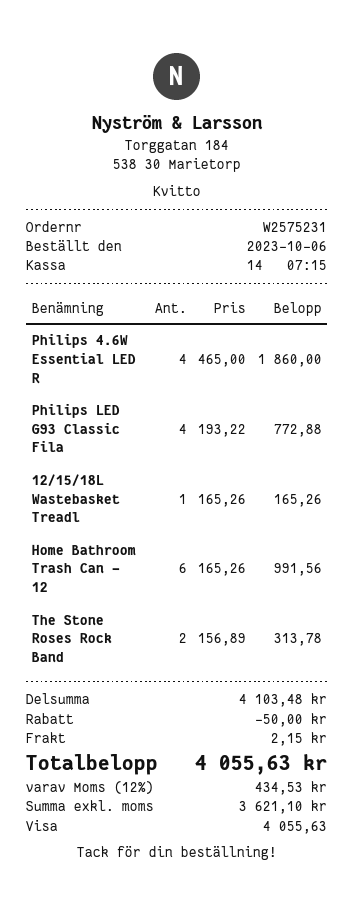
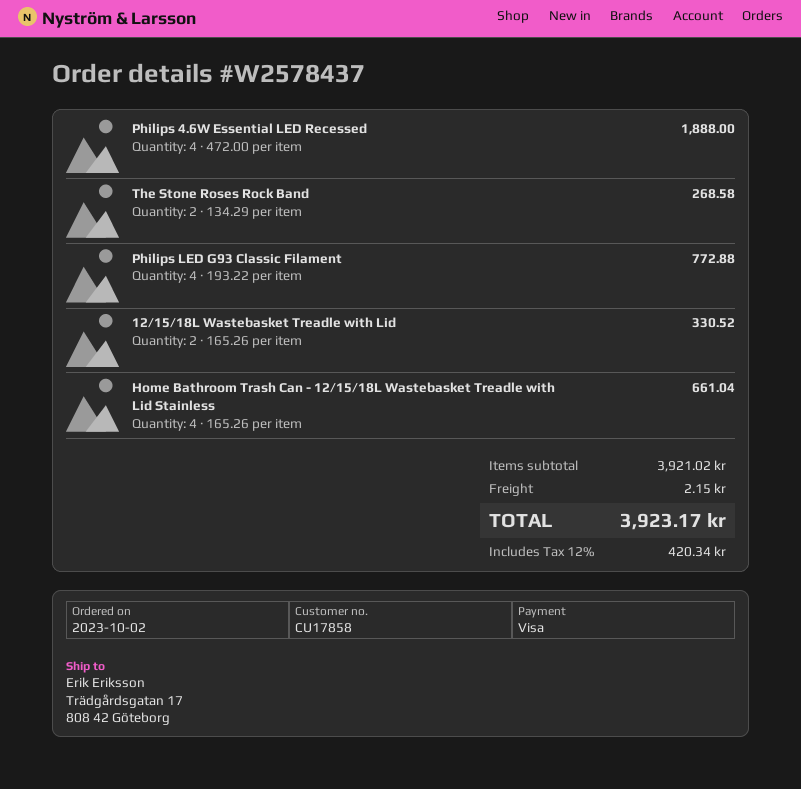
order number: W2575231 -> W2578437
order date: 2023-10-06 -> 2023-10-02
Philips 4.6W Essential LED R: 4 x 465.00 = 1860.00 -> 4 x 472.00 = 1888.00
12/15/18L Wastebasket Treadl: 1 x 165.26 = 165.26 -> 2 x 165.26 = 330.52
Home Bathroom Trash Can - 12: 6 x 165.26 = 991.56 -> 4 x 165.26 = 661.04
The Stone Roses Rock Band: 2 x 156.89 = 313.78 -> 2 x 134.29 = 268.58
subtotal: 4103.48 -> 3921.02
discount: 50.00 -> none
tax: 12% = 434.53 -> 12% = 420.34
total: 4055.63 -> 3923.17

